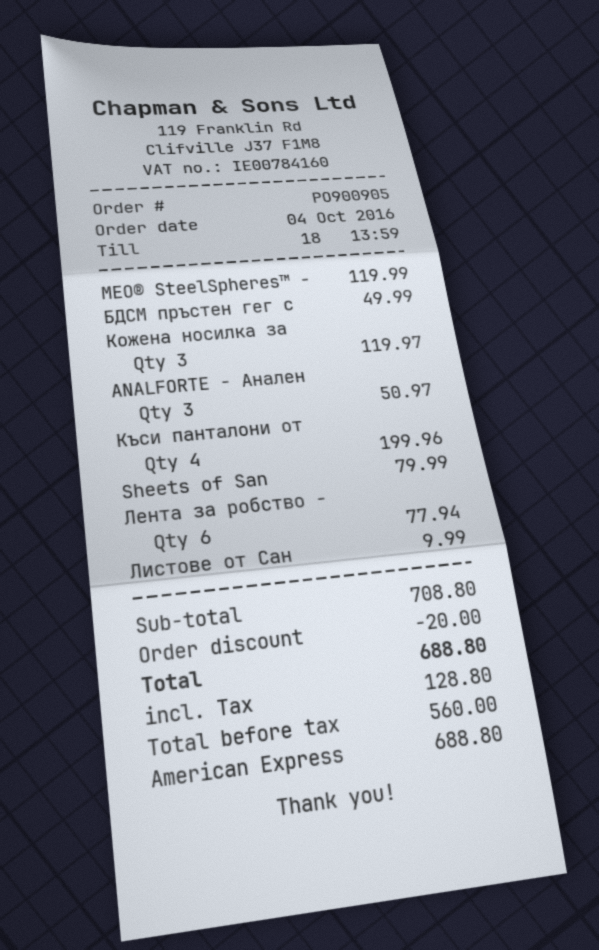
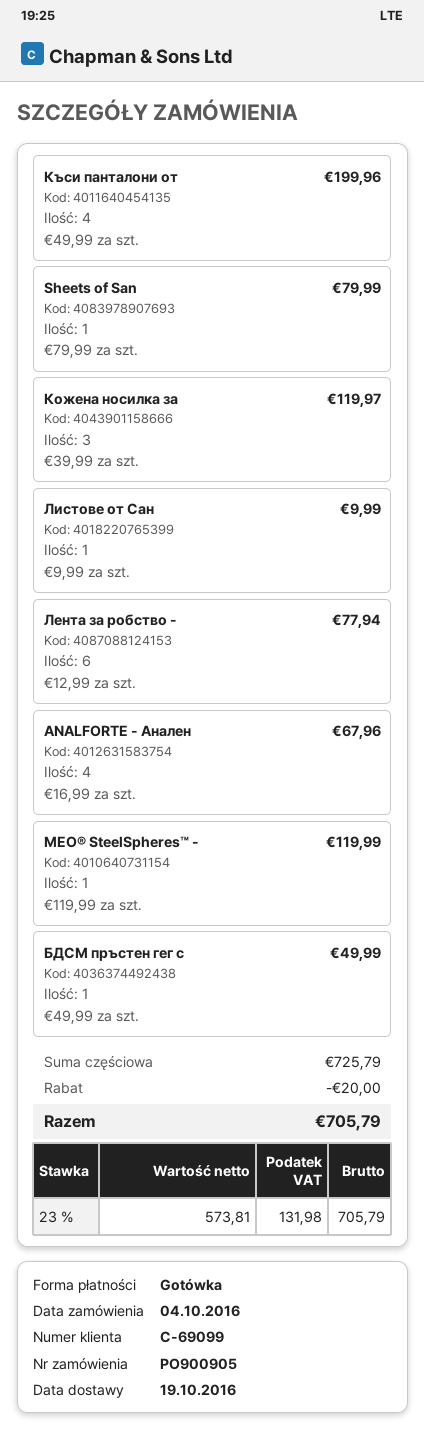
payment method: American Express -> cash
ANALFORTE - Анален: 3 for 50.97 -> 4 for 67.96
subtotal: 708.80 -> 725.79
net: 560.00 -> 573.81
tax: 128.80 -> 131.98
total: 688.80 -> 705.79

